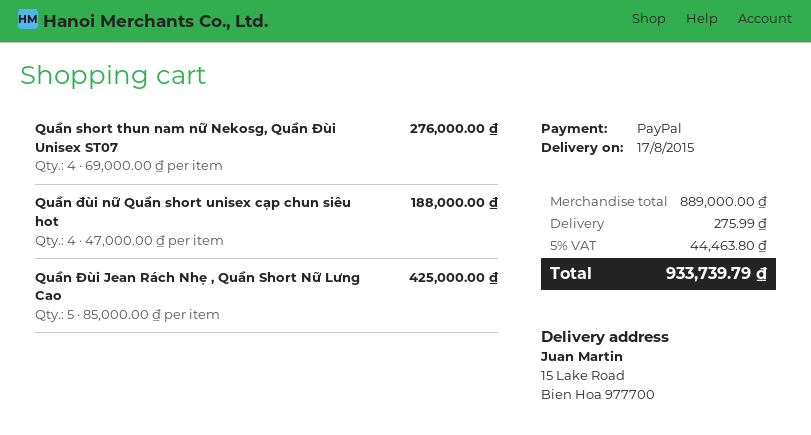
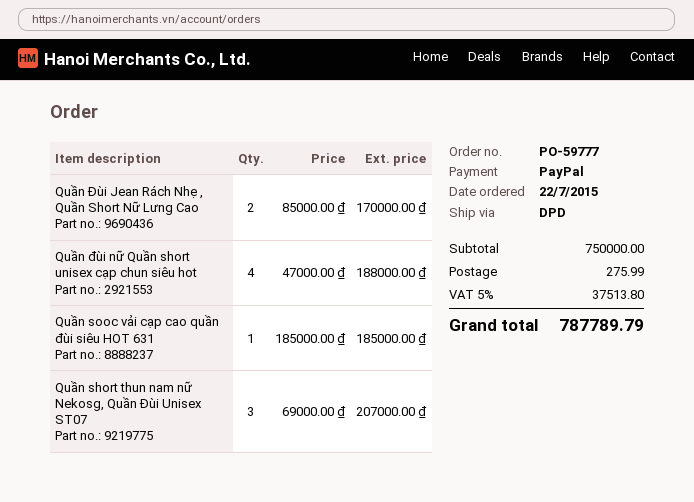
Quần short thun nam nữ Nekosg, Quần Đùi Unisex ST07: 4 x 69000.00 = 276000.00 -> 3 x 69000.00 = 207000.00
Quần Đùi Jean Rách Nhẹ , Quần Short Nữ Lưng Cao: 5 x 85000.00 = 425000.00 -> 2 x 85000.00 = 170000.00
Quần sooc vải cạp cao quần đùi siêu HOT 631: none -> 1 x 185000.00 = 185000.00
subtotal: 889000.00 -> 750000.00
tax: 5% = 44463.80 -> 5% = 37513.80
total: 933739.79 -> 787789.79

